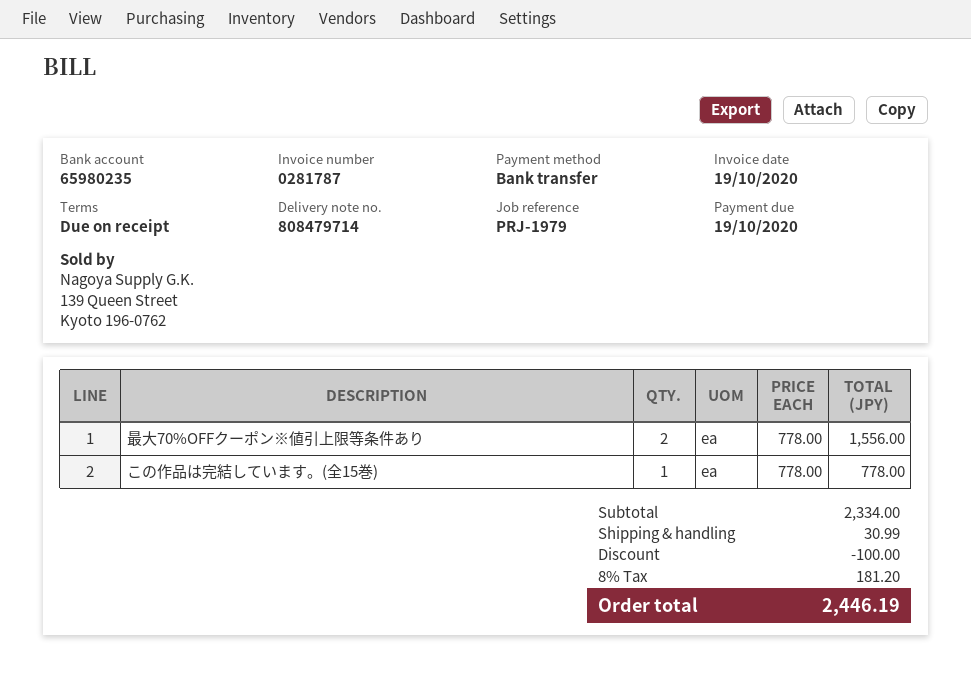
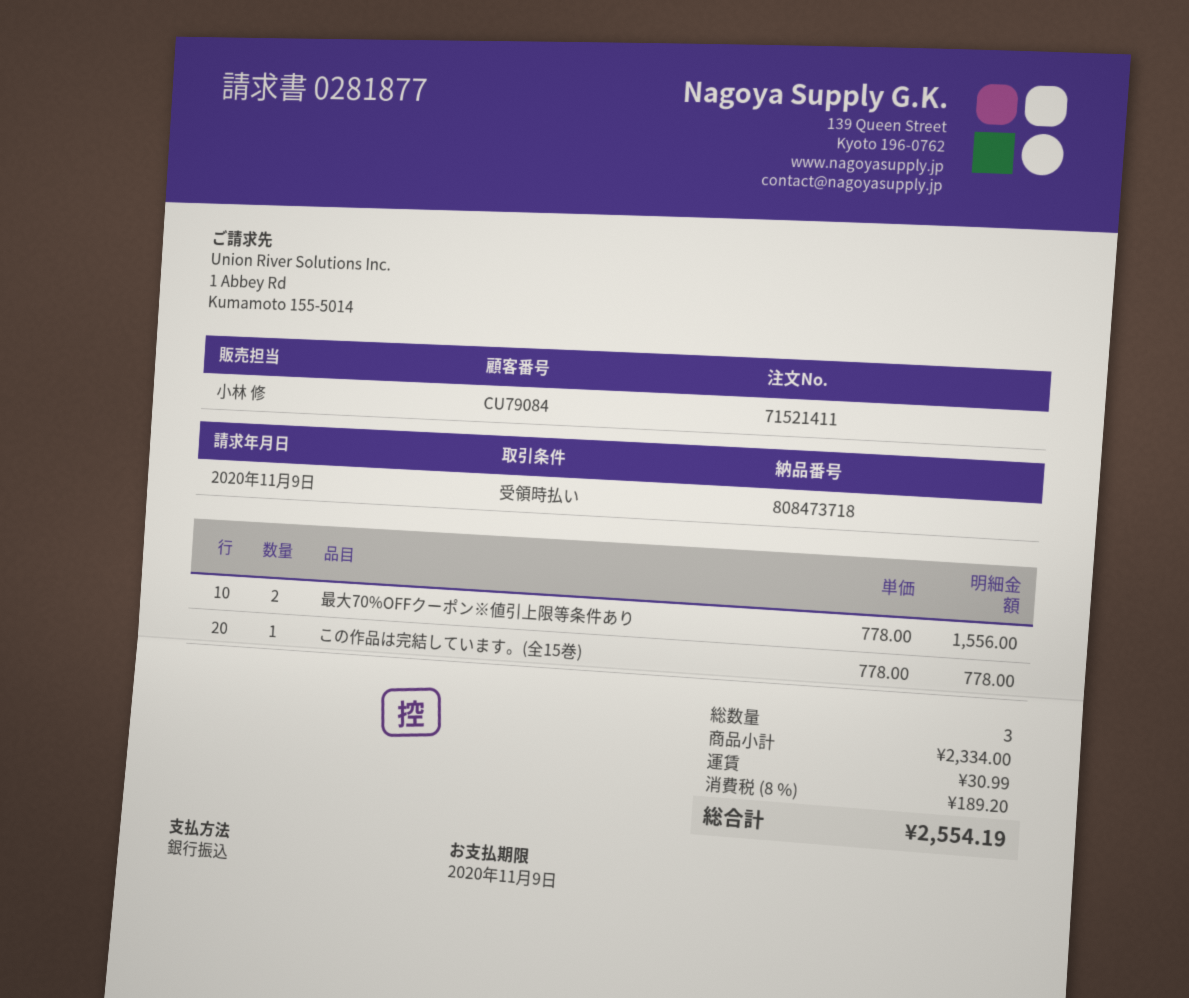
delivery note number: 808479714 -> 808473718
invoice number: 0281787 -> 0281877
invoice date: 2020-10-19 -> 2020-11-09
due date: 2020-10-19 -> 2020-11-09
discount: 100.00 -> none
tax: 8% = 181.20 -> 8% = 189.20
total: 2446.19 -> 2554.19

